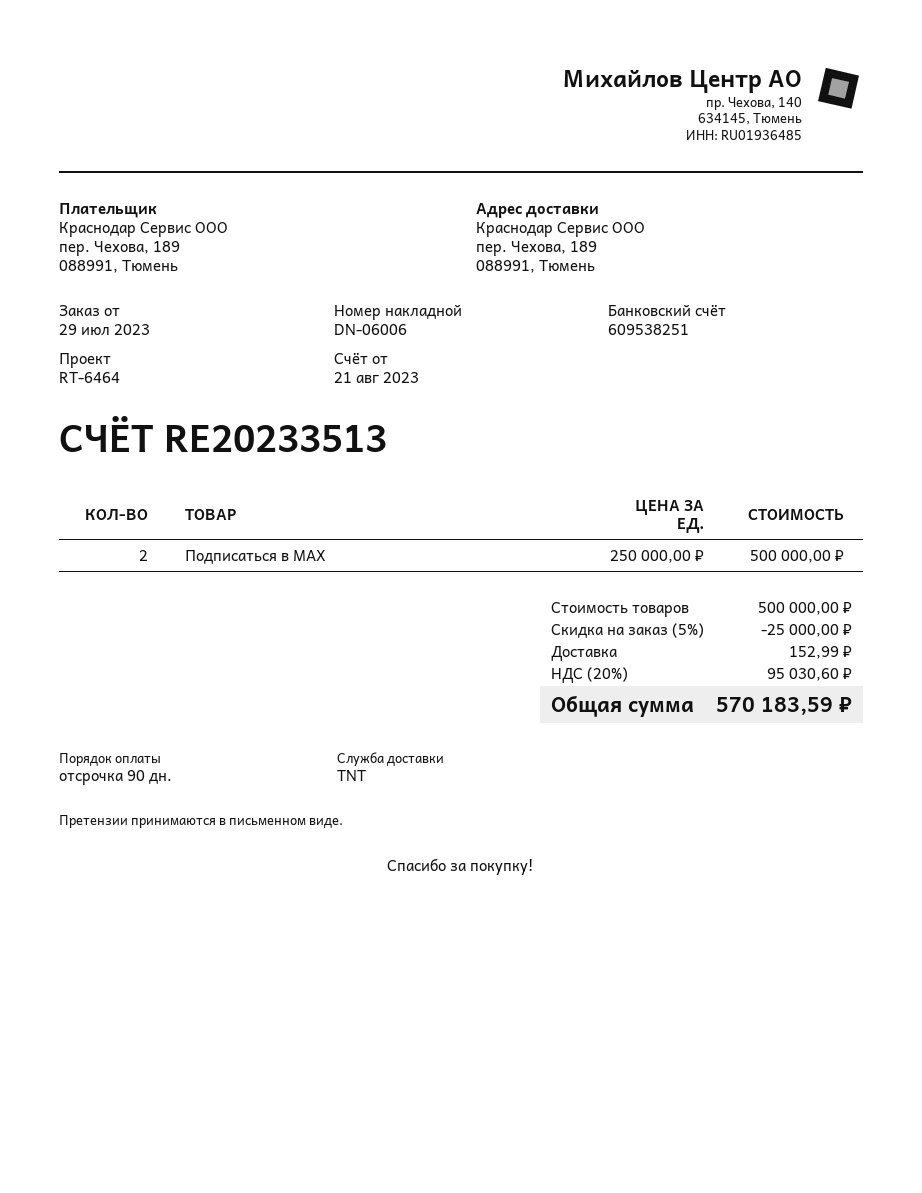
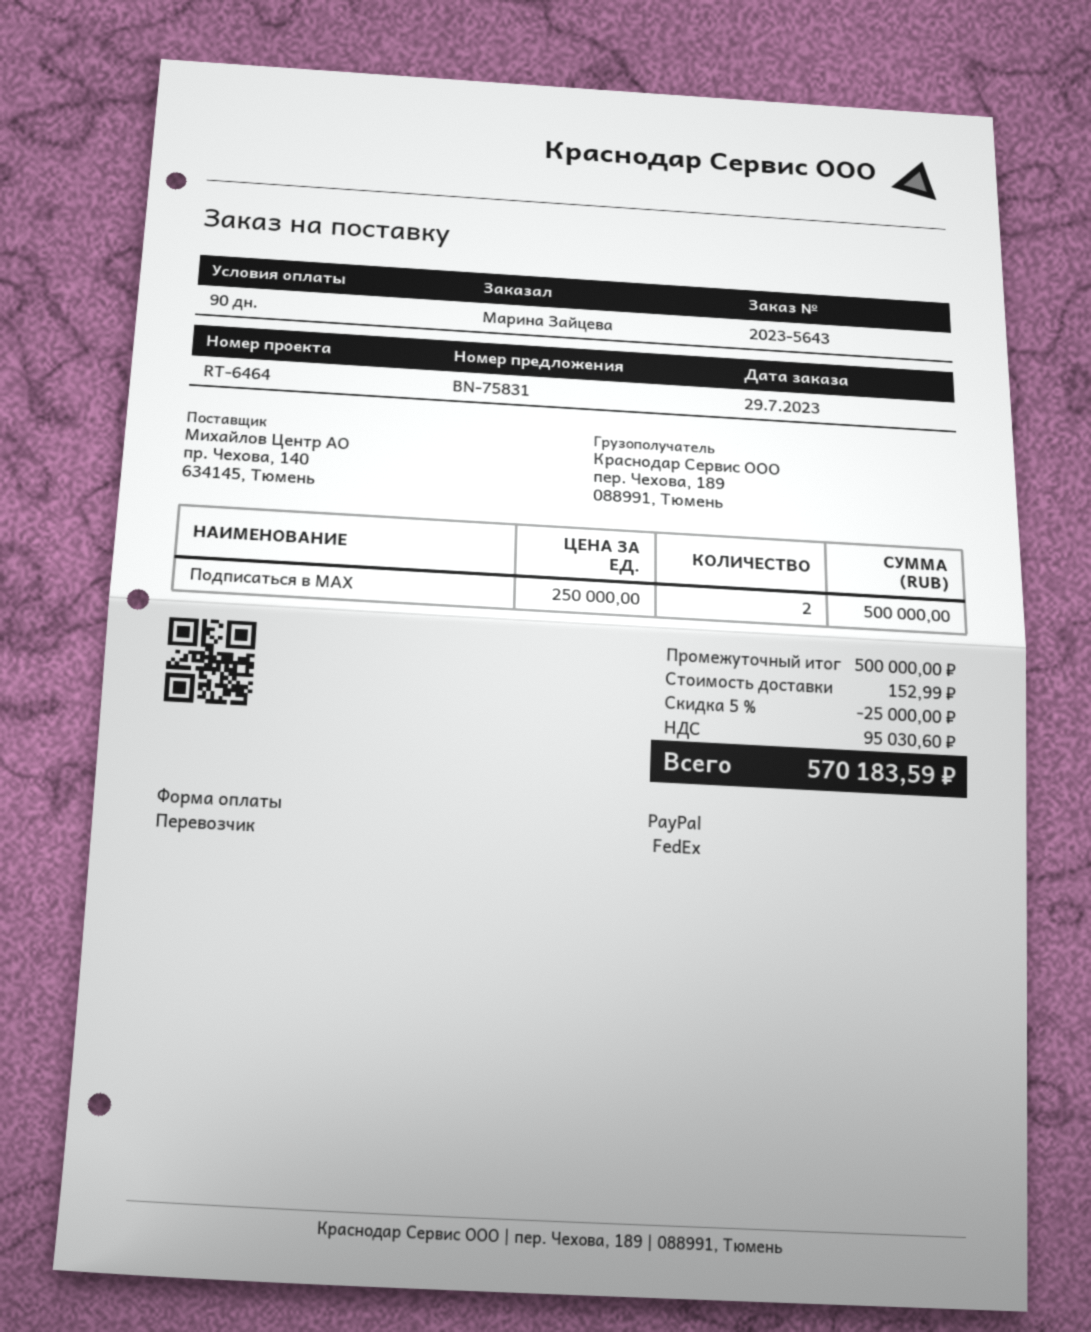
shipping method: TNT -> FedEx

